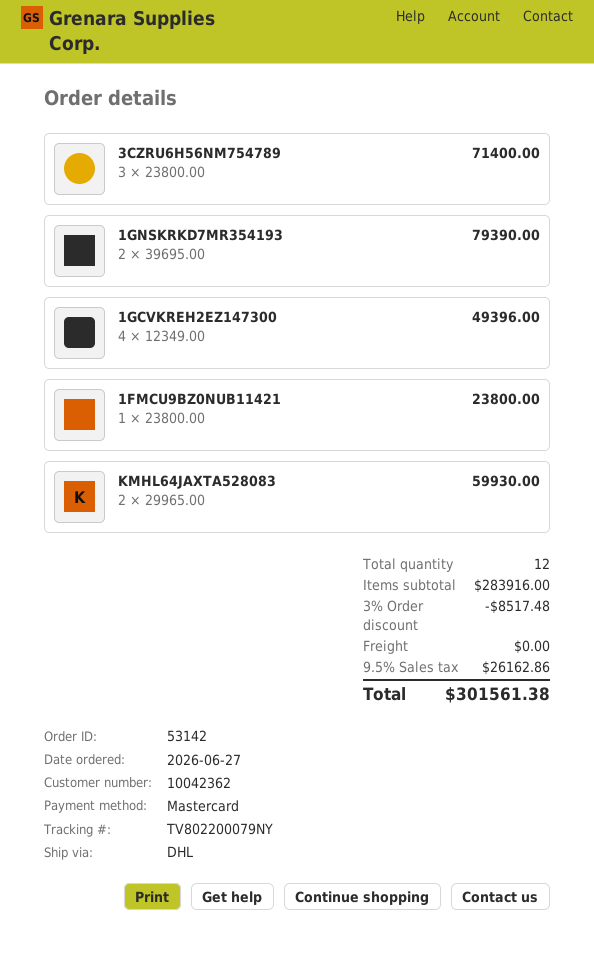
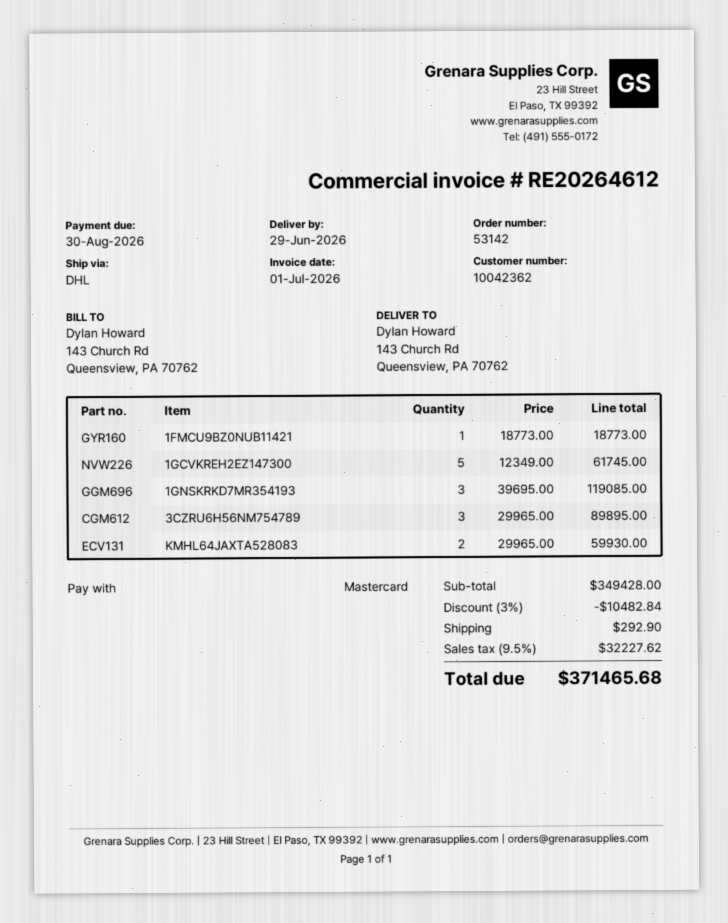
3CZRU6H56NM754789: 3 x 23800.00 = 71400.00 -> 3 x 29965.00 = 89895.00
1GNSKRKD7MR354193: 2 x 39695.00 = 79390.00 -> 3 x 39695.00 = 119085.00
1GCVKREH2EZ147300: 4 x 12349.00 = 49396.00 -> 5 x 12349.00 = 61745.00
1FMCU9BZ0NUB11421: 1 x 23800.00 = 23800.00 -> 1 x 18773.00 = 18773.00
subtotal: 283916.00 -> 349428.00
discount: 3% = 8517.48 -> 3% = 10482.84
shipping: 0.00 -> 292.90
tax: 9.5% = 26162.86 -> 9.5% = 32227.62
total: 301561.38 -> 371465.68

